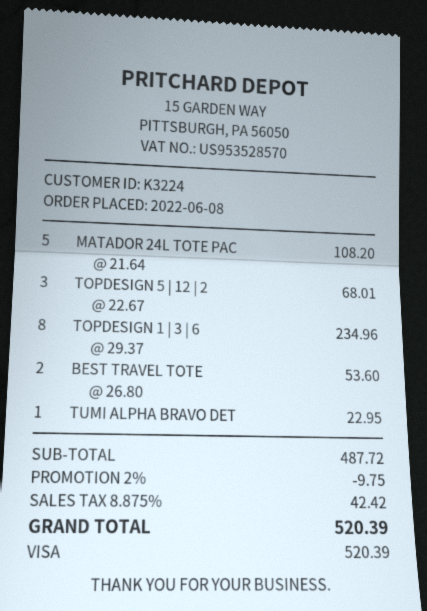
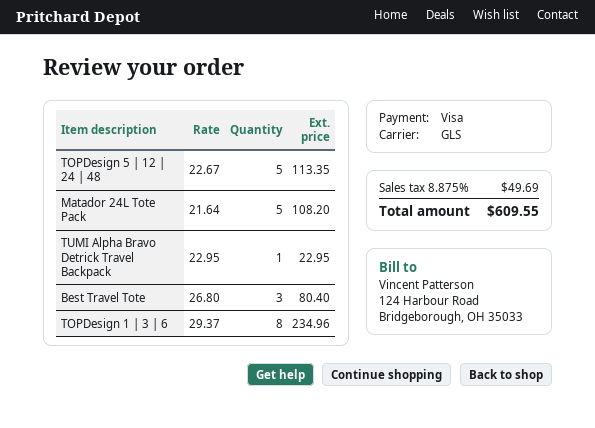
TOPDESIGN 5 | 12 | 2: 3 x 22.67 = 68.01 -> 5 x 22.67 = 113.35
BEST TRAVEL TOTE: 2 x 26.80 = 53.60 -> 3 x 26.80 = 80.40
discount: 2% = 9.75 -> none
tax: 8.875% = 42.42 -> 8.875% = 49.69
total: 520.39 -> 609.55

